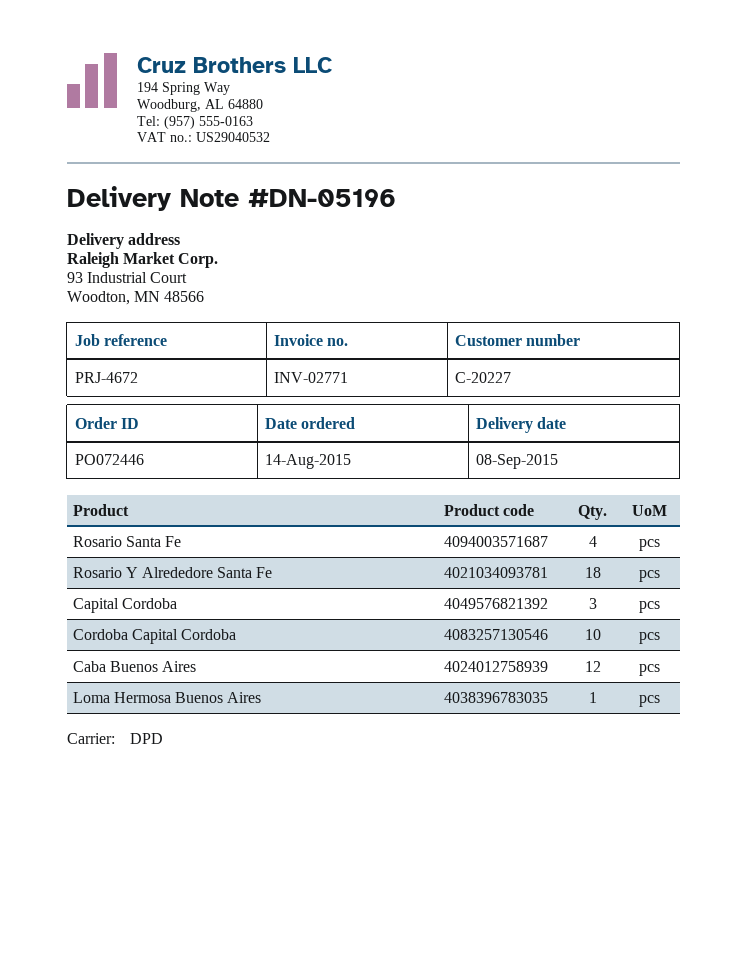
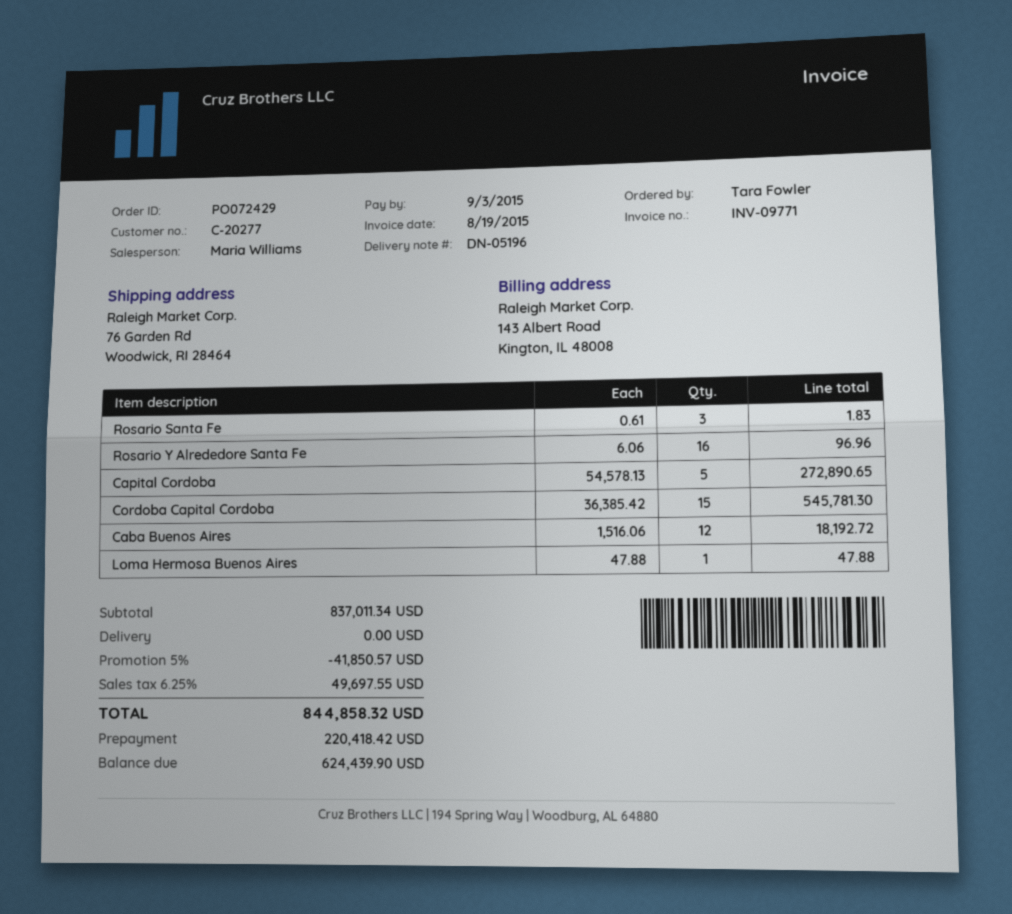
order number: PO072446 -> PO072429
invoice number: INV-02771 -> INV-09771
customer number: C-20227 -> C-20277
ship to: 93 Industrial Court, Woodton, MN 48566 -> 76 Garden Rd, Woodwick, RI 28464
Rosario Santa Fe: 4 -> 3
Rosario Y Alrededore Santa Fe: 18 -> 16
Capital Cordoba: 3 -> 5
Cordoba Capital Cordoba: 10 -> 15

